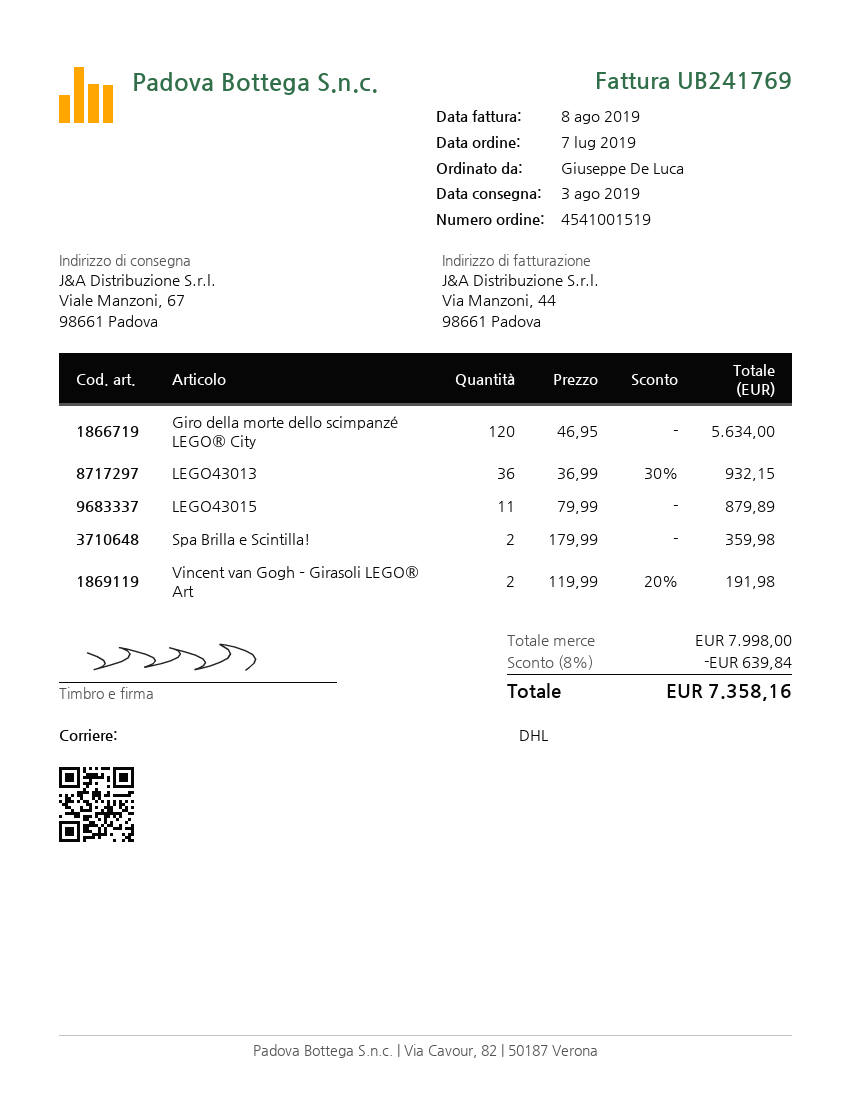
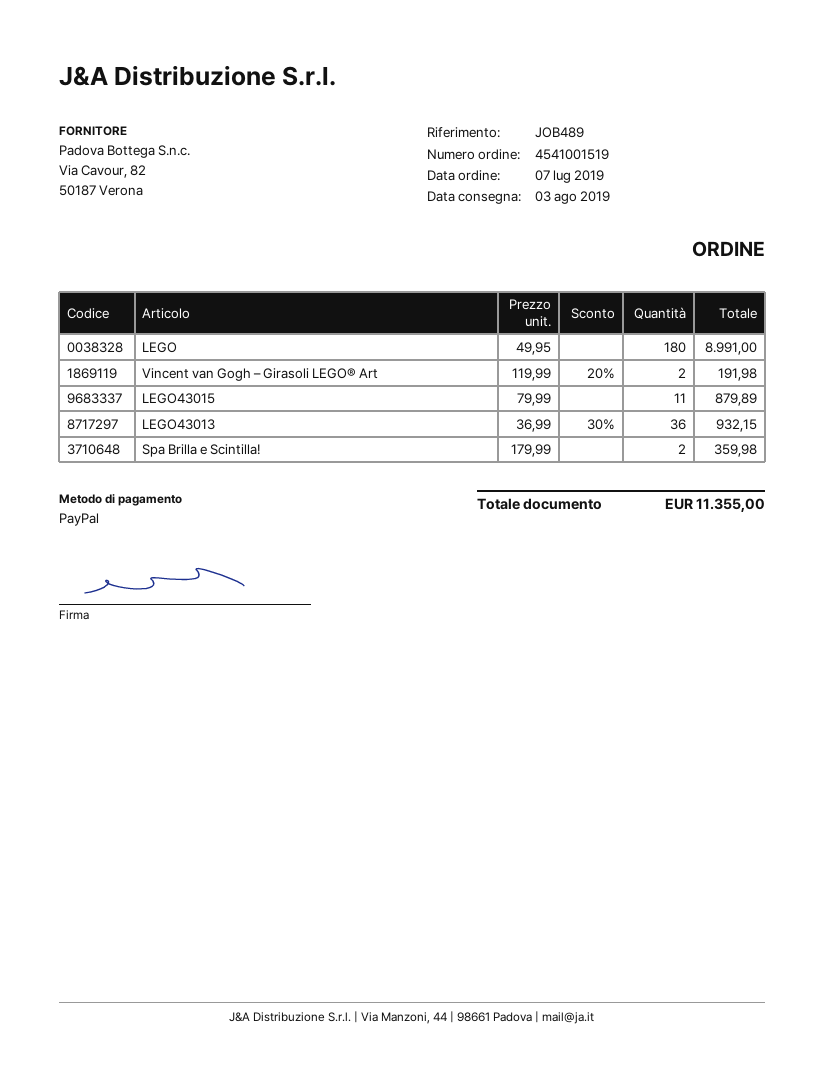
Giro della morte dello scimpanzé LEGO® City: 120 x 46.95 = 5634.00 -> none
LEGO: none -> 180 x 49.95 = 8991.00
discount: 8% = 639.84 -> none
total: 7358.16 -> 11355.00

